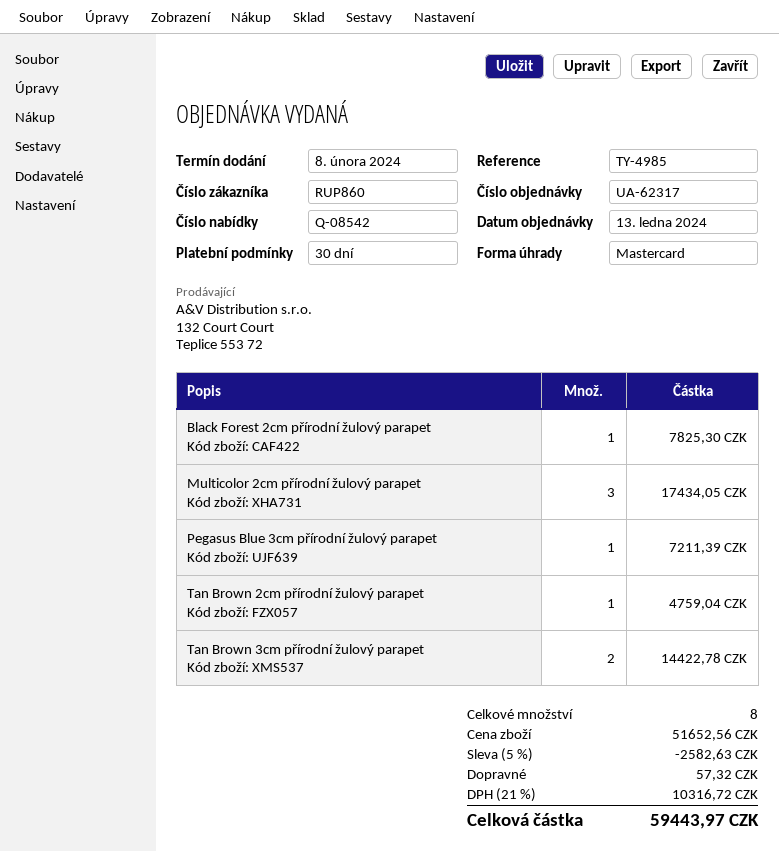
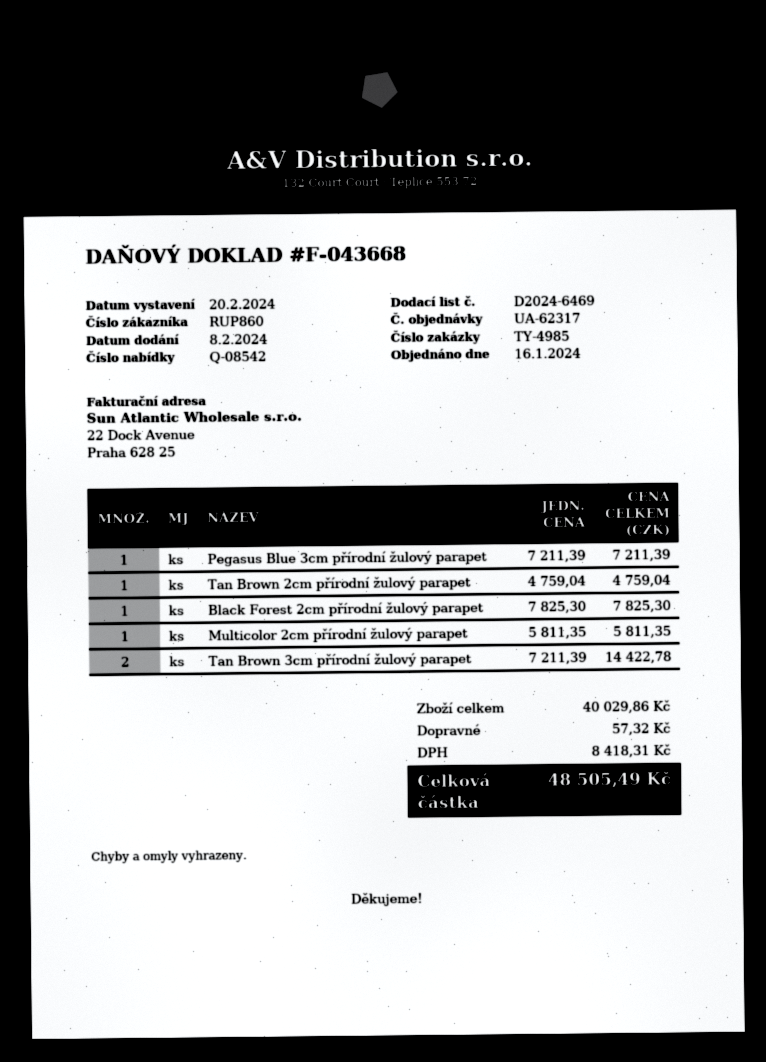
order date: 2024-01-13 -> 2024-01-16
Multicolor 2cm přírodní žulový parapet: 3 for 17434.05 -> 1 for 5811.35
subtotal: 51652.56 -> 40029.86
discount: 5% = 2582.63 -> none
tax: 10316.72 -> 8418.31
total: 59443.97 -> 48505.49

